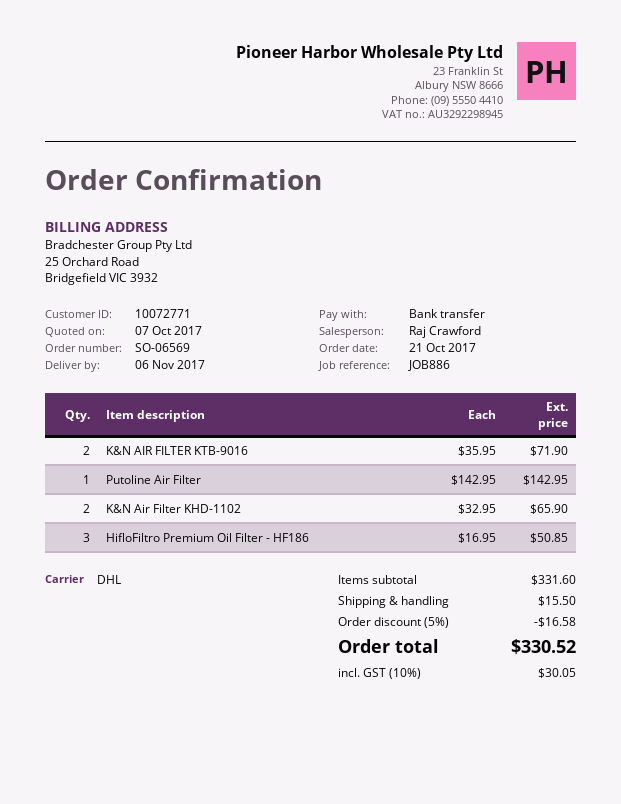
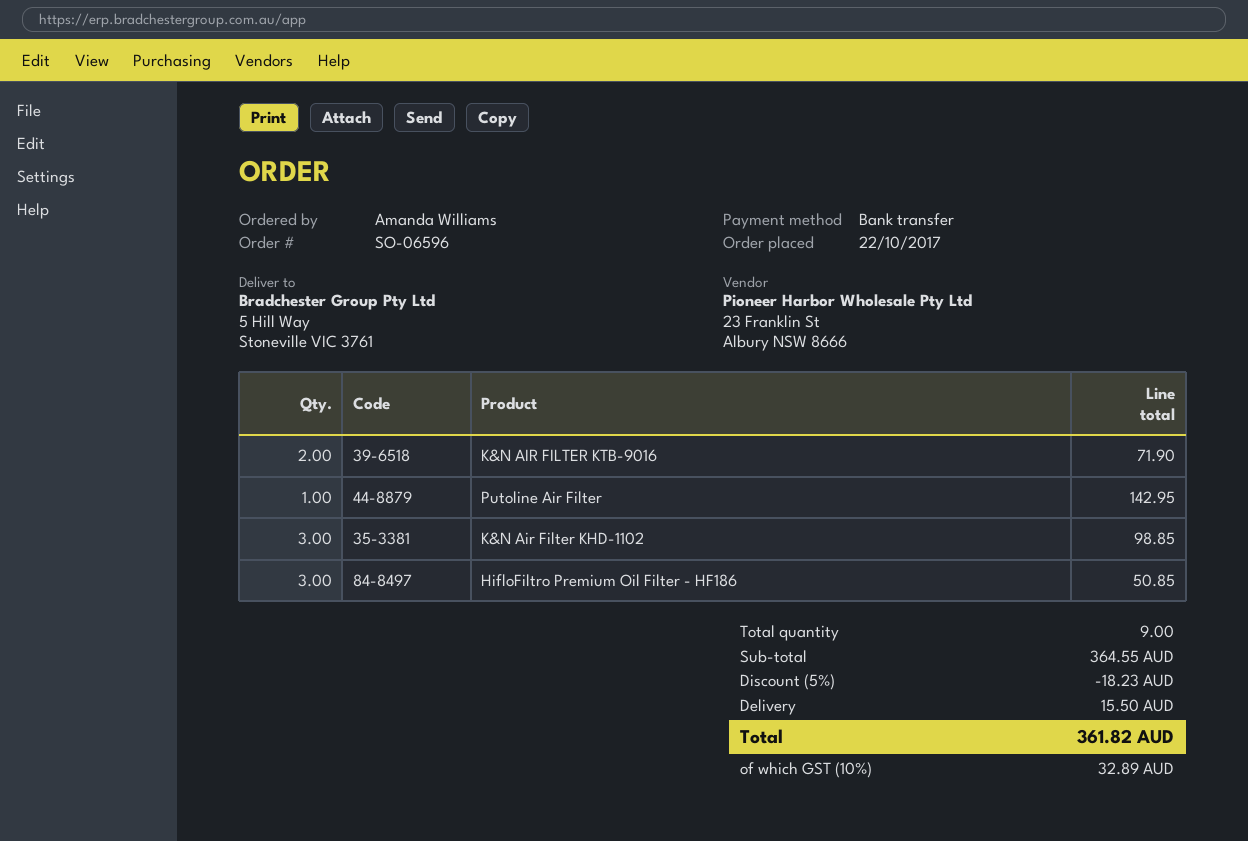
order number: SO-06569 -> SO-06596
order date: 2017-10-21 -> 2017-10-22
K&N Air Filter KHD-1102: 2 for 65.90 -> 3 for 98.85
subtotal: 331.60 -> 364.55
discount: 5% = 16.58 -> 5% = 18.23
tax: 10% = 30.05 -> 10% = 32.89
total: 330.52 -> 361.82

